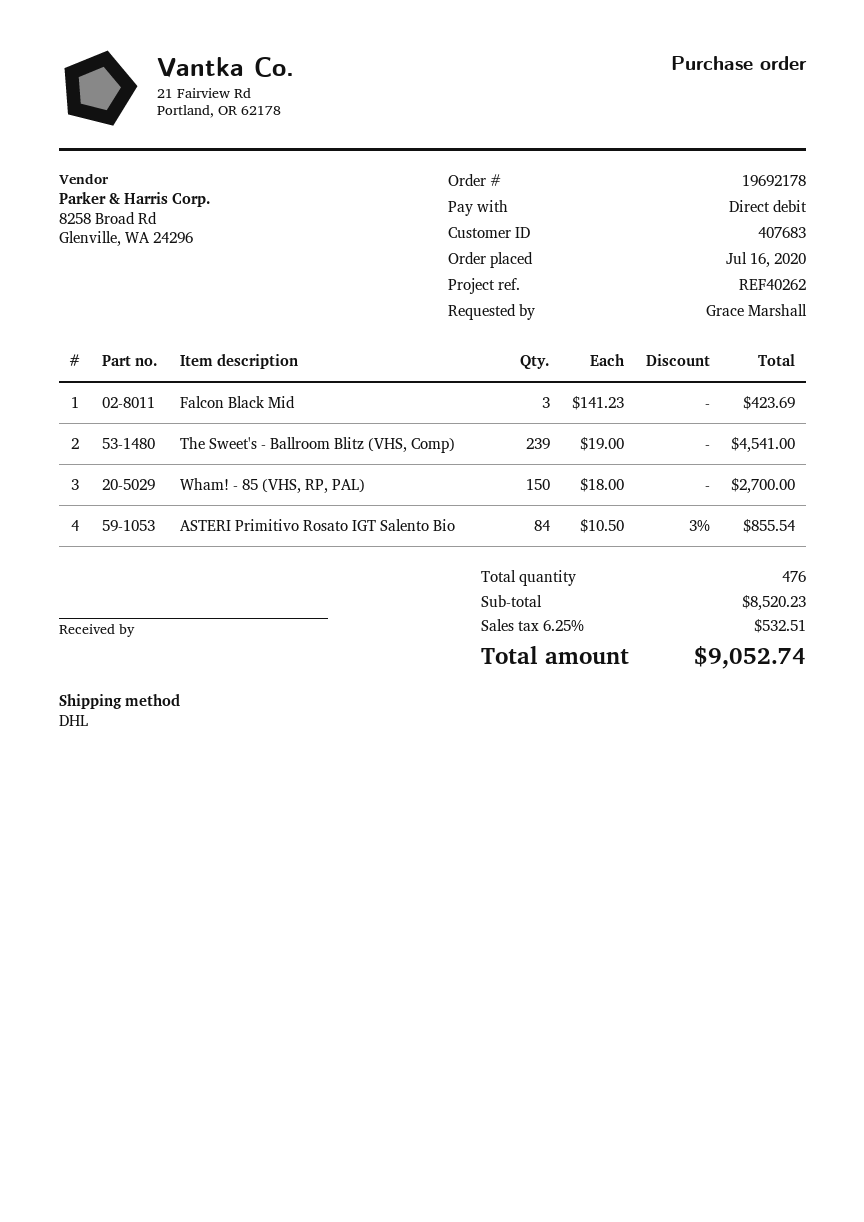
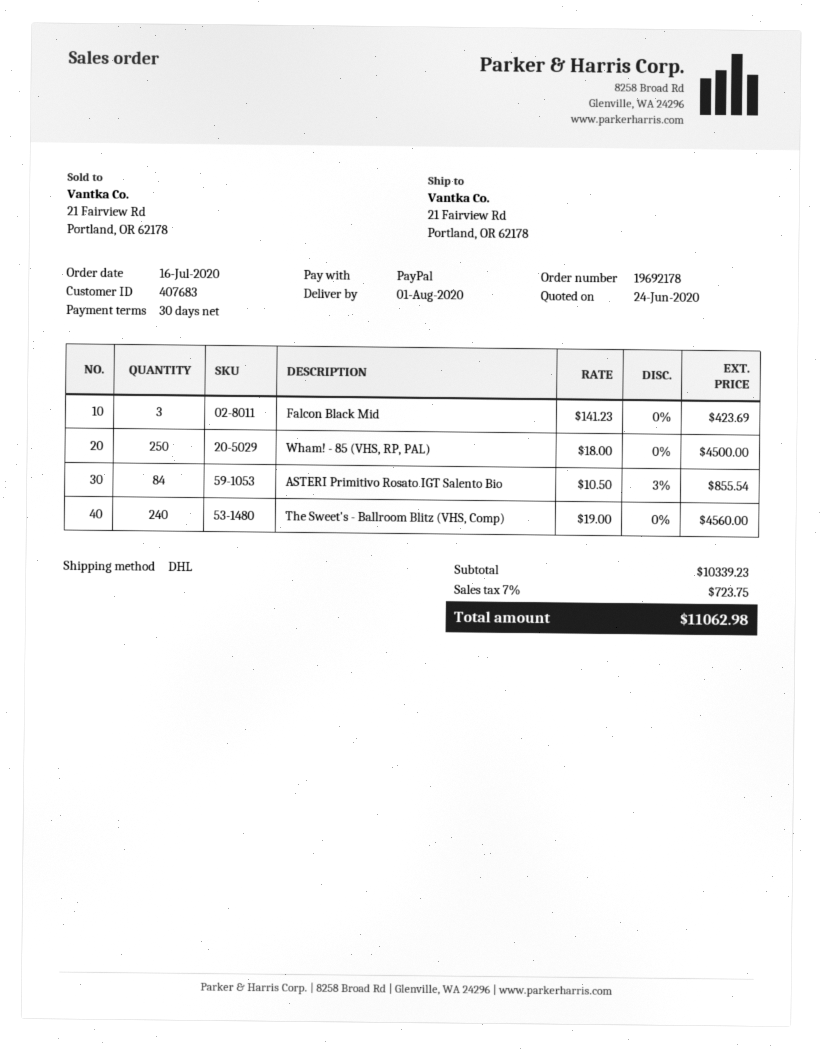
payment method: direct debit -> PayPal
The Sweet's - Ballroom Blitz (VHS, Comp): 239 x 19.00 = 4541.00 -> 240 x 19.00 = 4560.00
Wham! - 85 (VHS, RP, PAL): 150 x 18.00 = 2700.00 -> 250 x 18.00 = 4500.00
subtotal: 8520.23 -> 10339.23
tax: 6.25% = 532.51 -> 7% = 723.75
total: 9052.74 -> 11062.98

